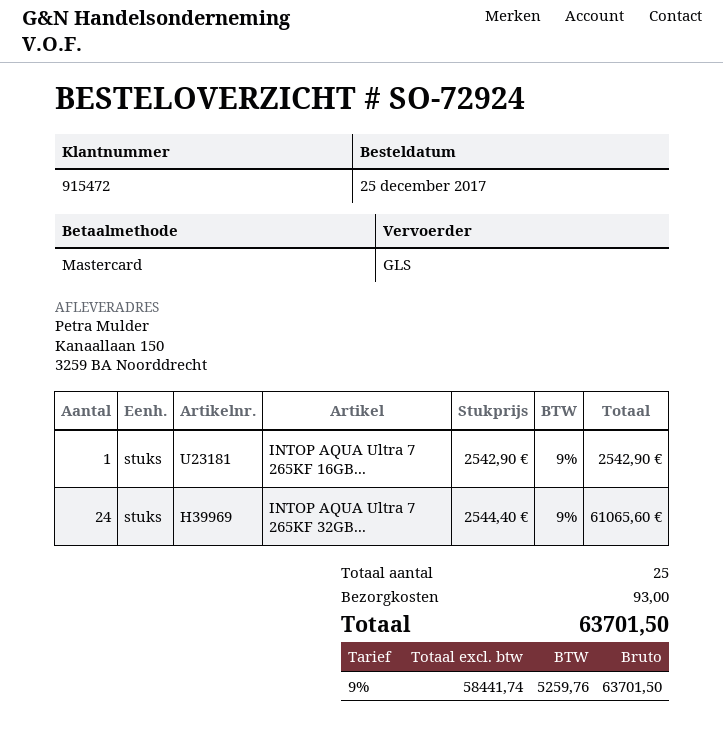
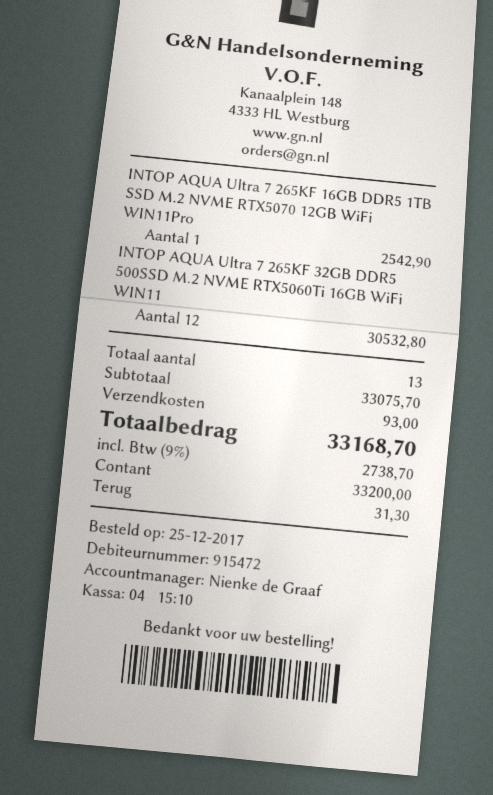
payment method: Mastercard -> cash
INTOP AQUA Ultra 7 265KF 32GB...: 24 for 61065.60 -> 12 for 30532.80
total quantity: 25 -> 13
tax: 9% = 5259.76 -> 9% = 2738.70
total: 63701.50 -> 33168.70

